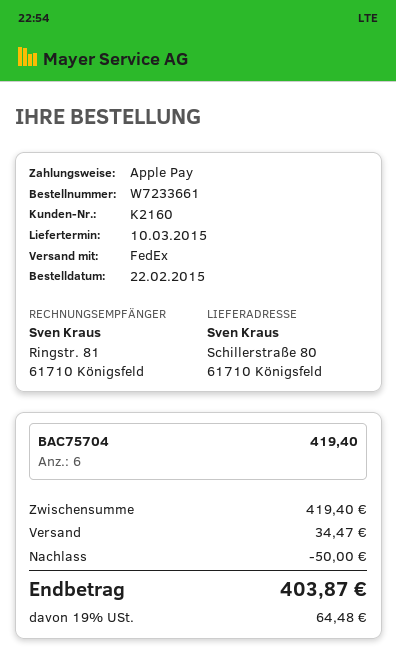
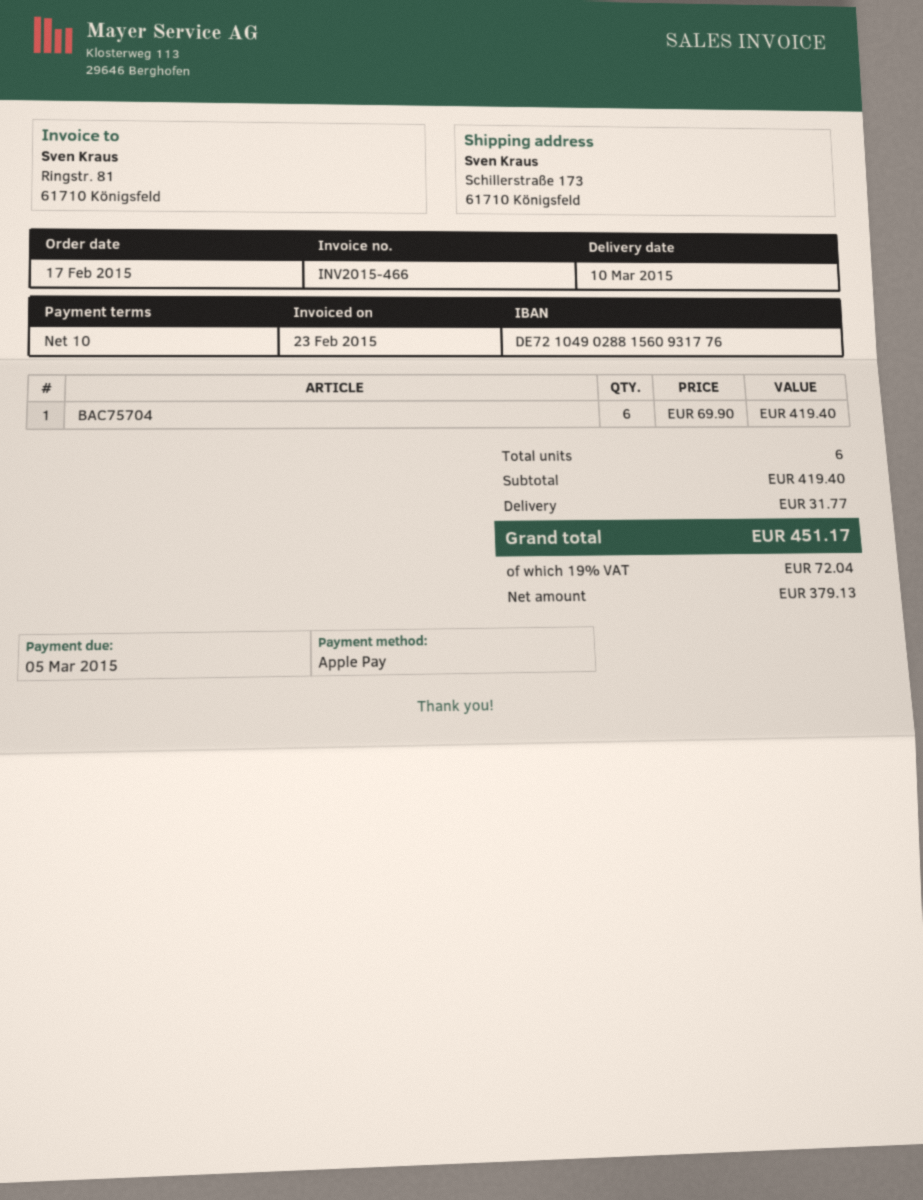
order date: 2015-02-22 -> 2015-02-17
ship to: Schillerstraße 80, 61710 Königsfeld -> Schillerstraße 173, 61710 Königsfeld
discount: 50.00 -> none
shipping: 34.47 -> 31.77
tax: 19% = 64.48 -> 19% = 72.04
total: 403.87 -> 451.17

